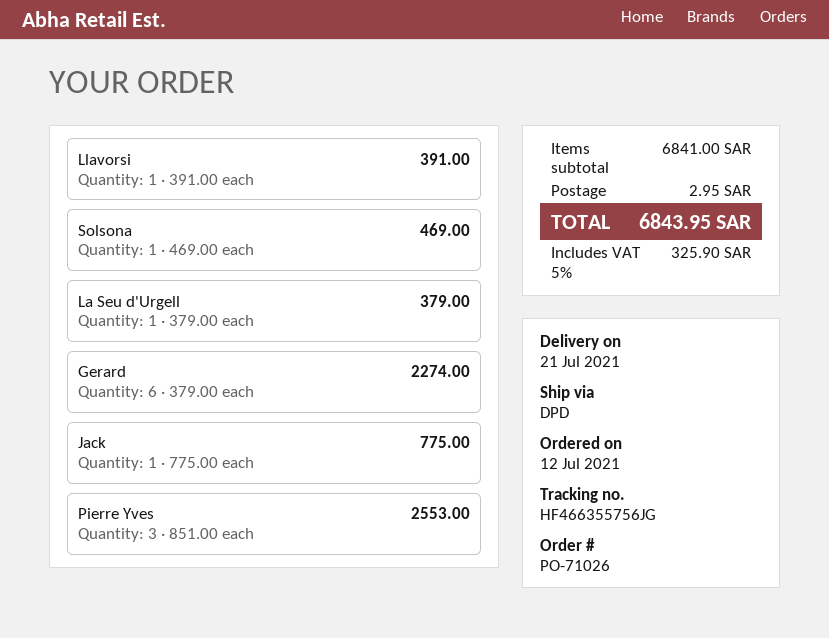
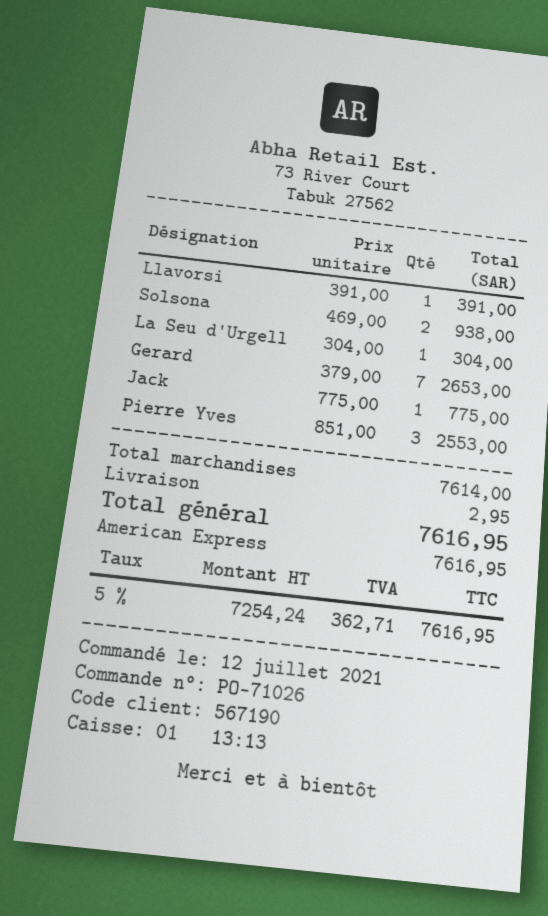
Solsona: 1 x 469.00 = 469.00 -> 2 x 469.00 = 938.00
La Seu d'Urgell: 1 x 379.00 = 379.00 -> 1 x 304.00 = 304.00
Gerard: 6 x 379.00 = 2274.00 -> 7 x 379.00 = 2653.00
subtotal: 6841.00 -> 7614.00
tax: 5% = 325.90 -> 5% = 362.71
total: 6843.95 -> 7616.95

